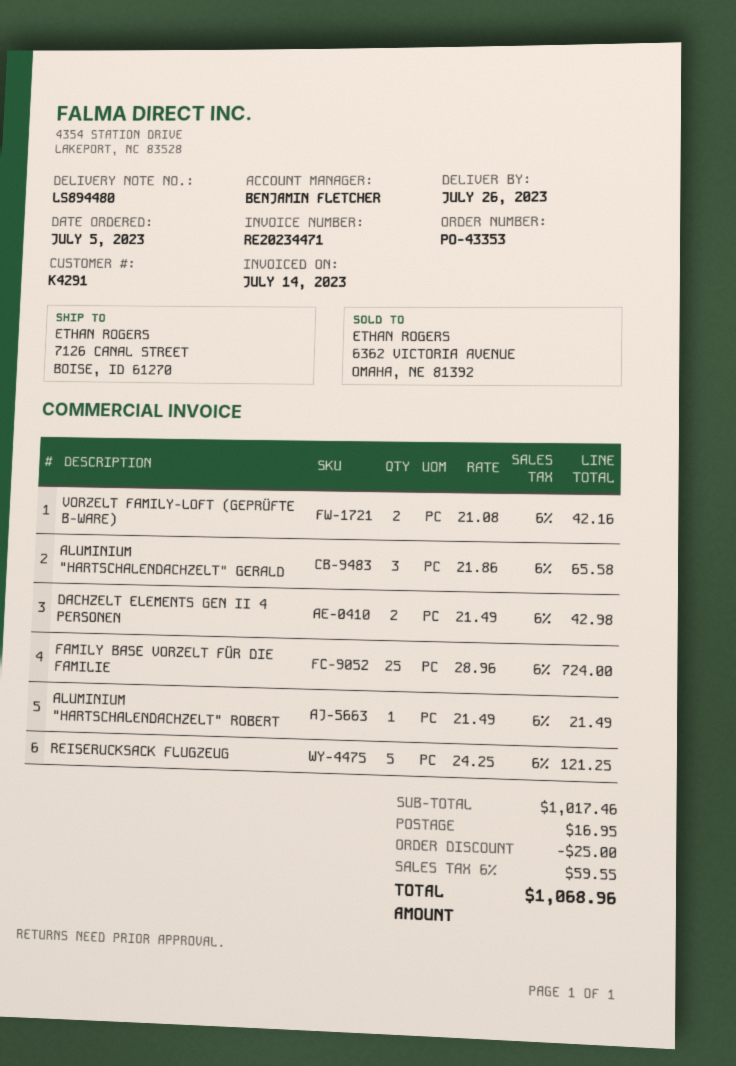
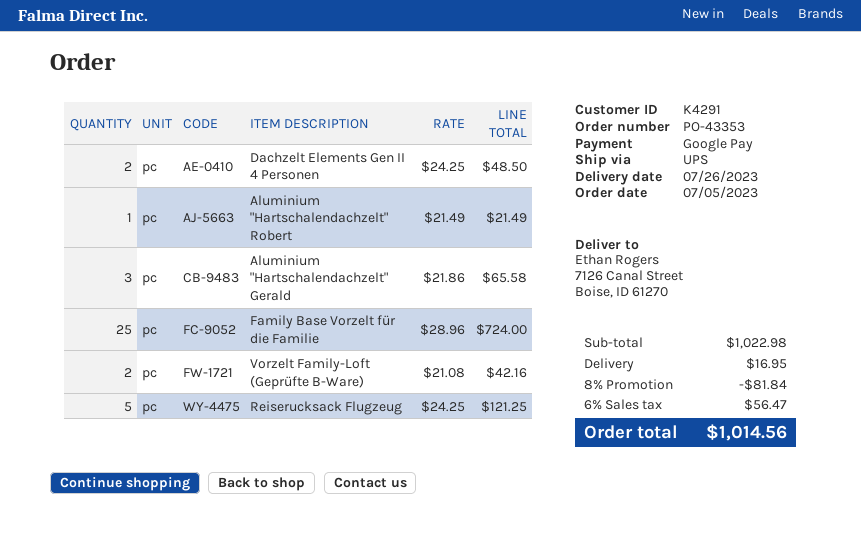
DACHZELT ELEMENTS GEN II 4 PERSONEN: 2 x 21.49 = 42.98 -> 2 x 24.25 = 48.50
subtotal: 1017.46 -> 1022.98
discount: 25.00 -> 81.84
tax: 6% = 59.55 -> 6% = 56.47
total: 1068.96 -> 1014.56

